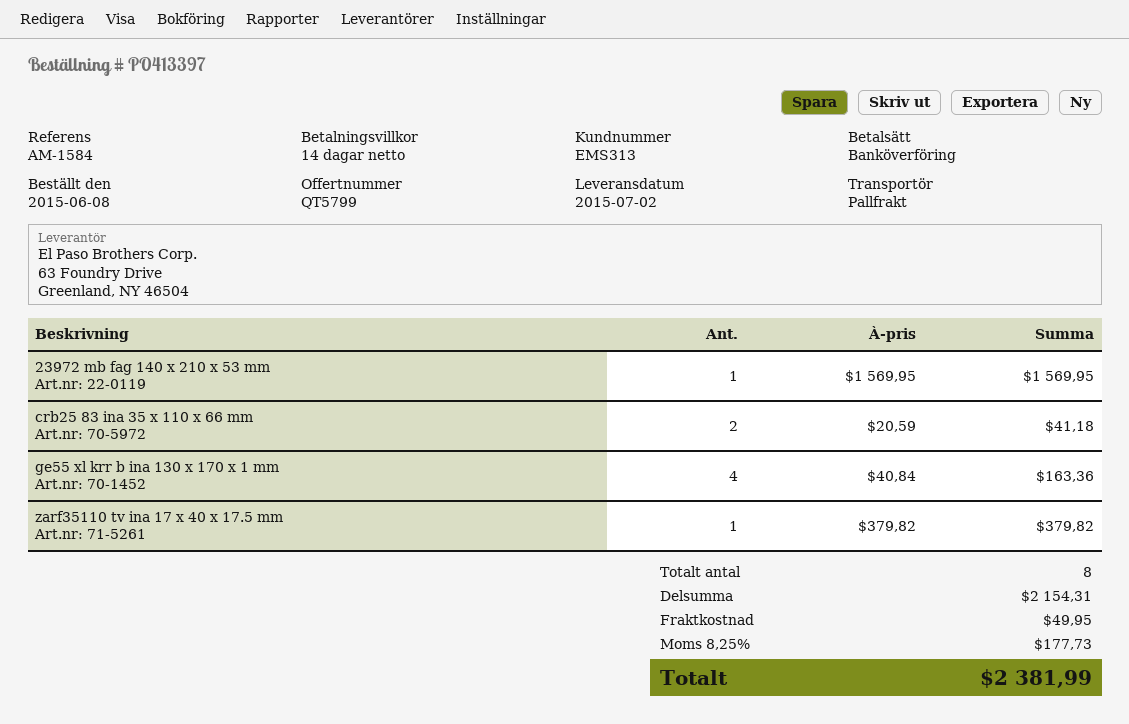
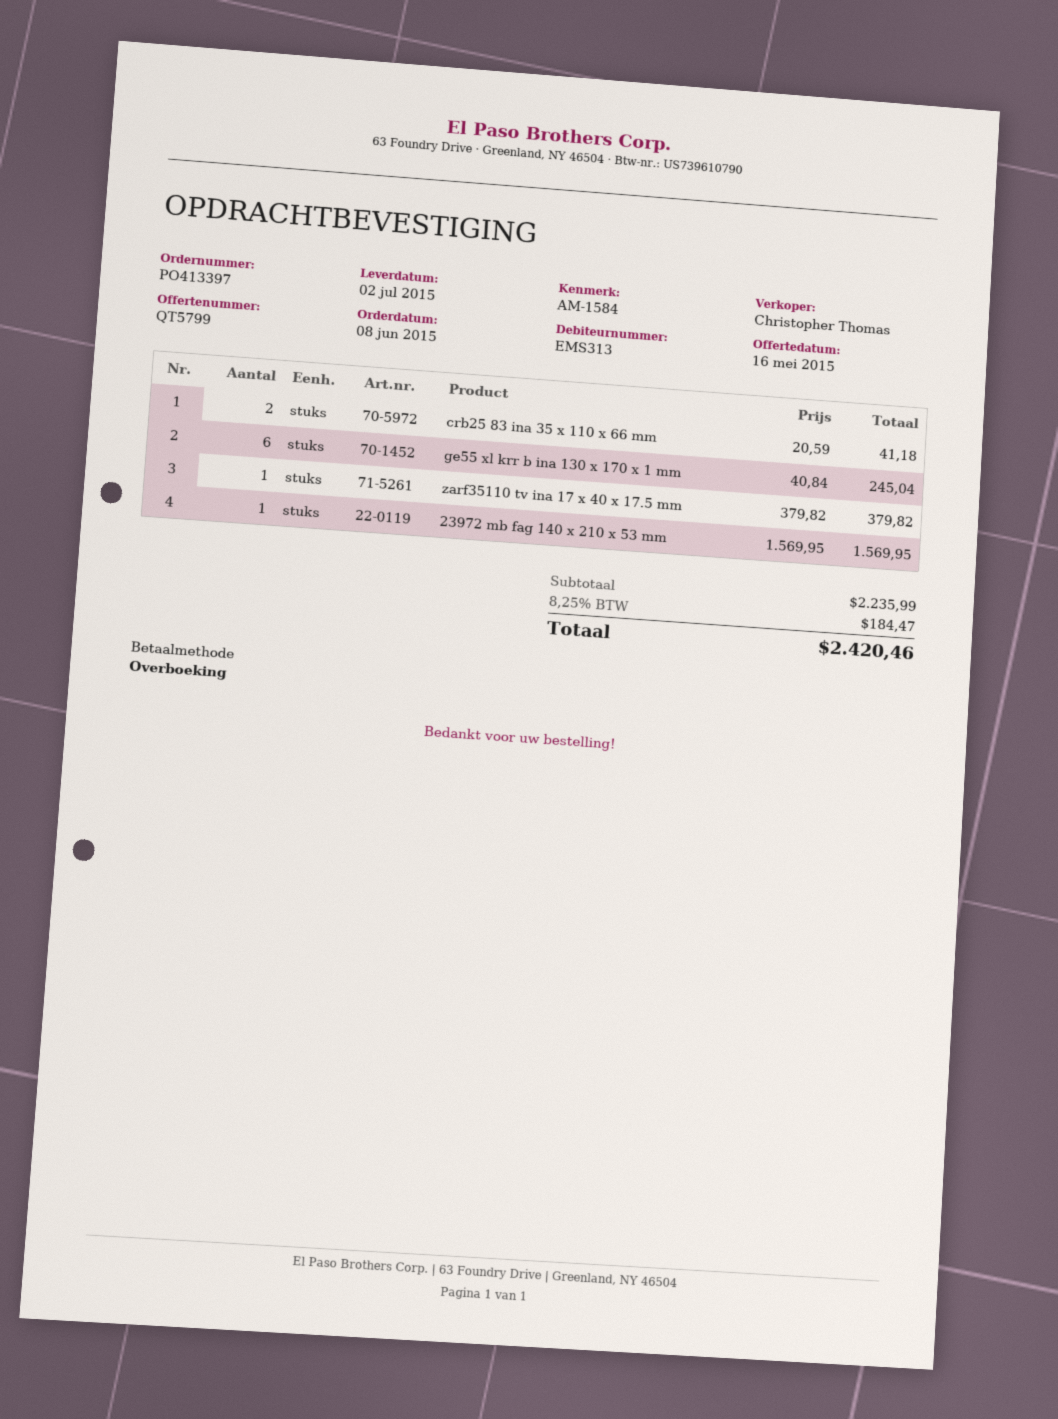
ge55 xl krr b ina 130 x 170 x 1 mm: 4 x 40.84 = 163.36 -> 6 x 40.84 = 245.04
subtotal: 2154.31 -> 2235.99
shipping: 49.95 -> none
tax: 8.25% = 177.73 -> 8.25% = 184.47
total: 2381.99 -> 2420.46

